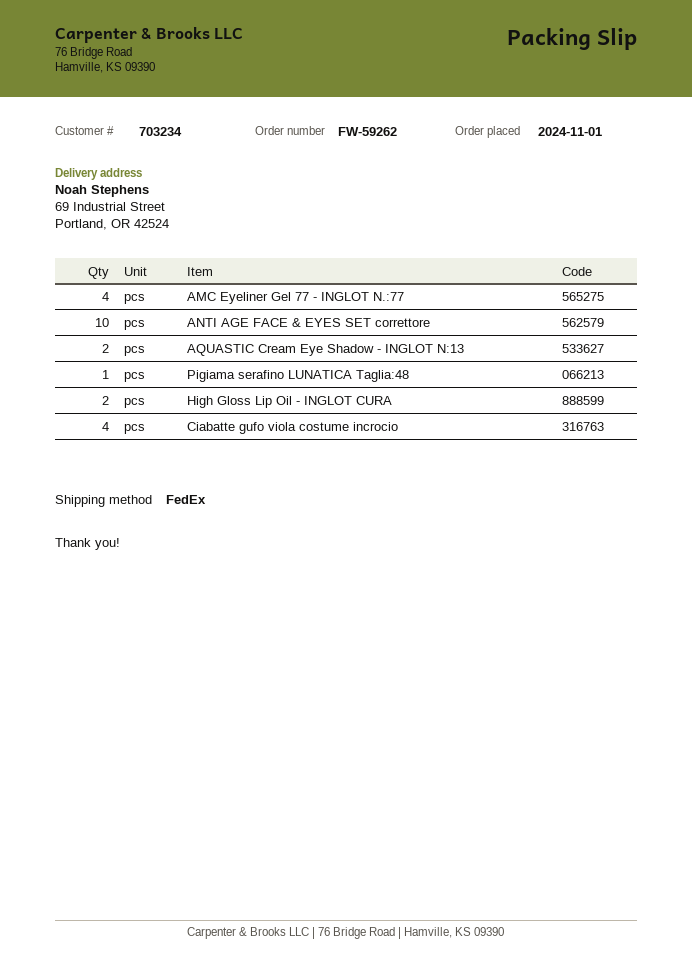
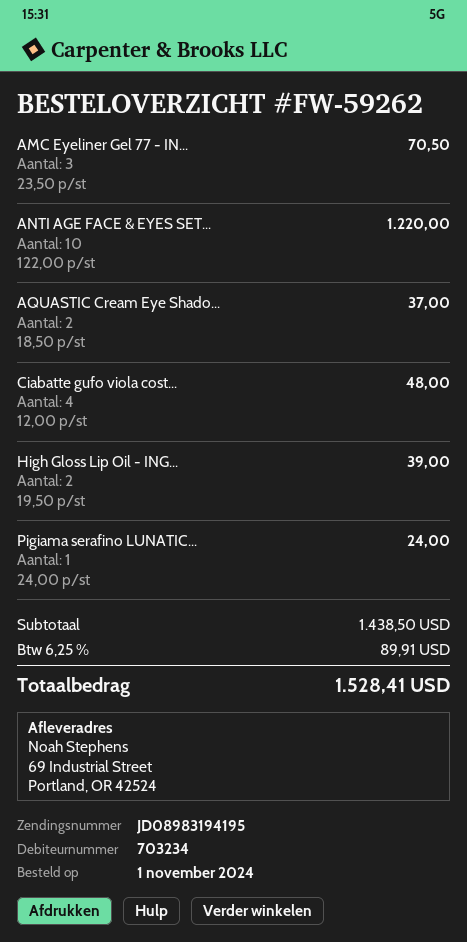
AMC Eyeliner Gel 77 - INGLOT N.:77: 4 -> 3

